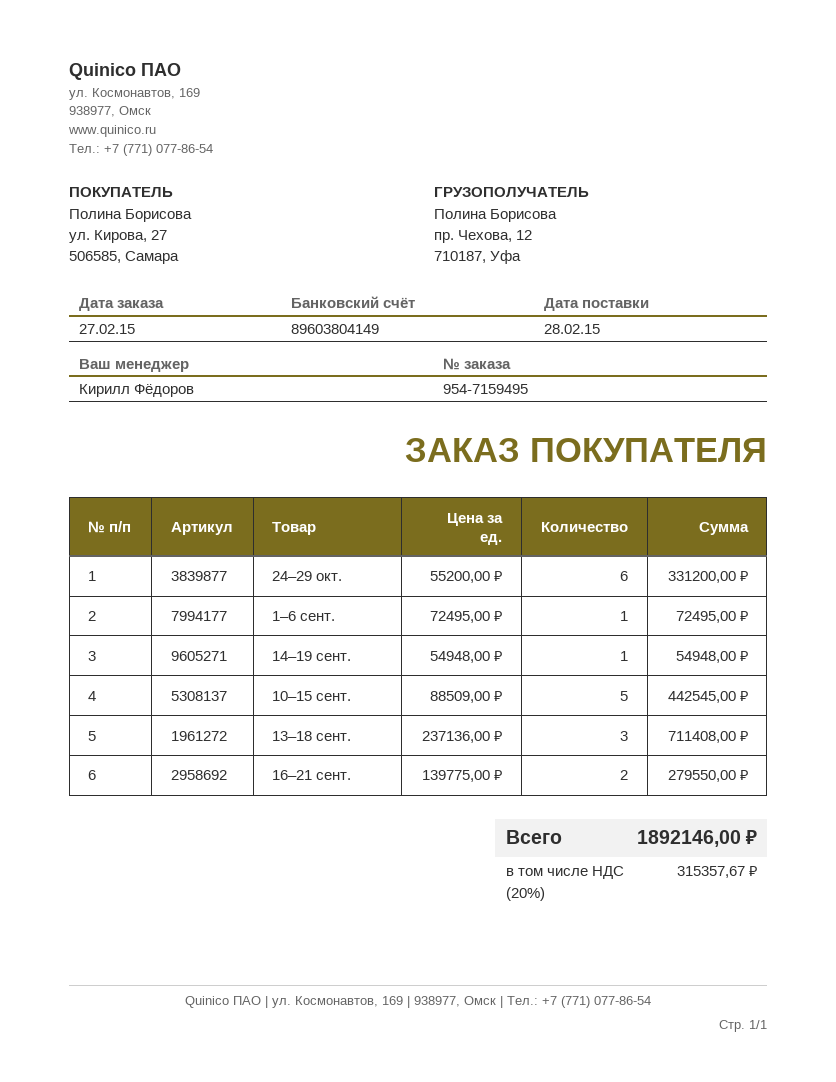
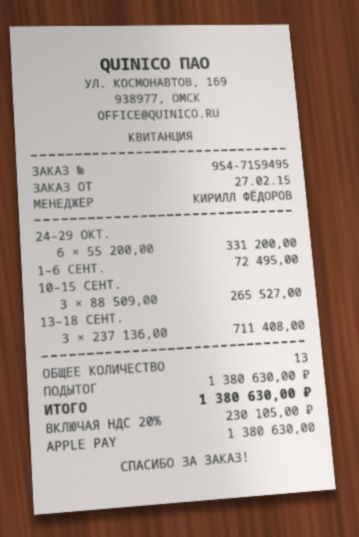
14–19 сент.: 1 x 54948.00 = 54948.00 -> none
10–15 сент.: 5 x 88509.00 = 442545.00 -> 3 x 88509.00 = 265527.00
16–21 сент.: 2 x 139775.00 = 279550.00 -> none
tax: 20% = 315357.67 -> 20% = 230105.00
total: 1892146.00 -> 1380630.00

